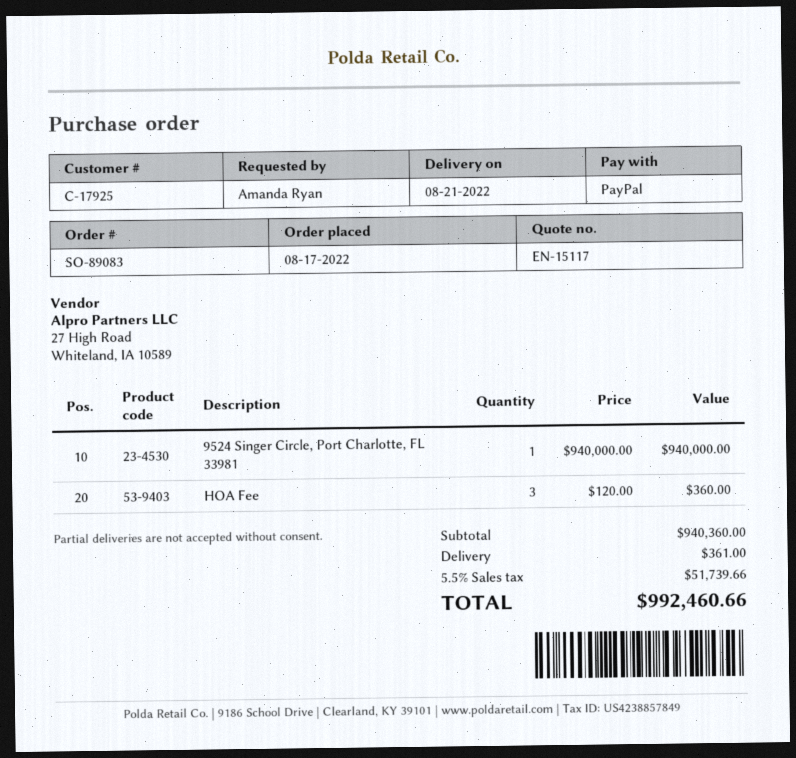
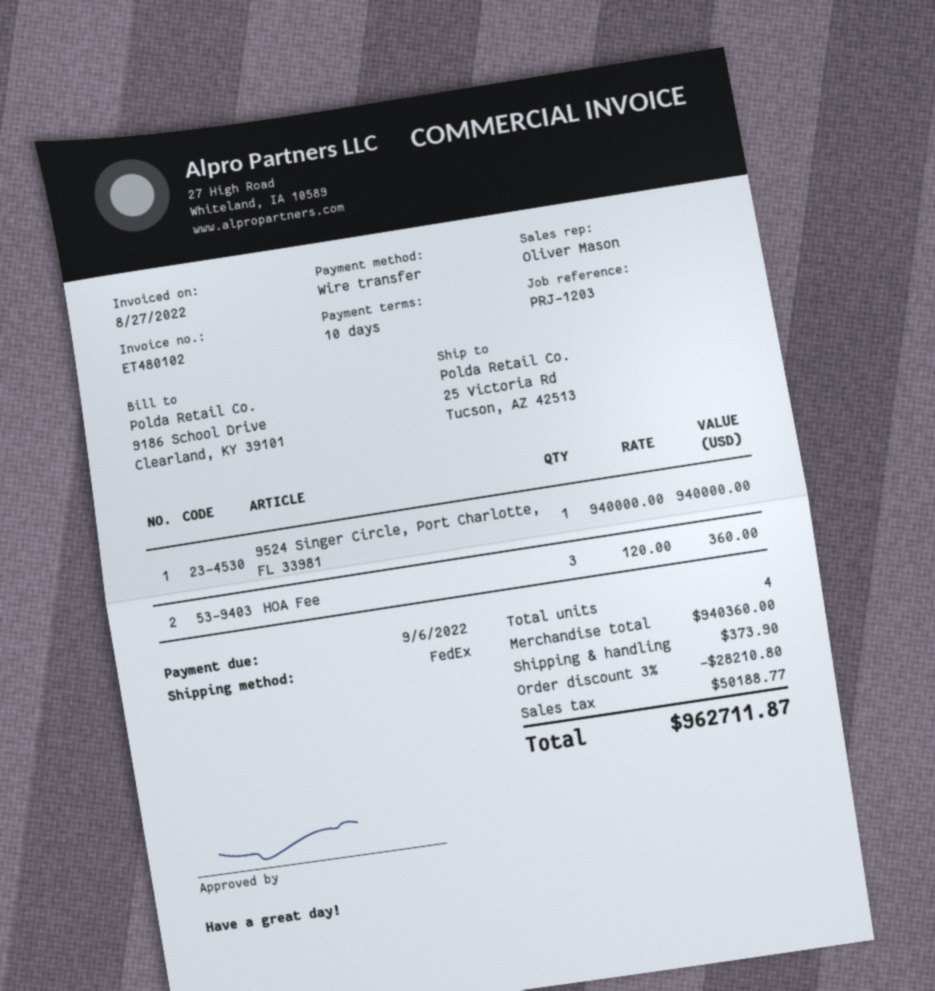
payment method: PayPal -> bank transfer
discount: none -> 3% = 28210.80
shipping: 361.00 -> 373.90
tax: 51739.66 -> 50188.77
total: 992460.66 -> 962711.87

